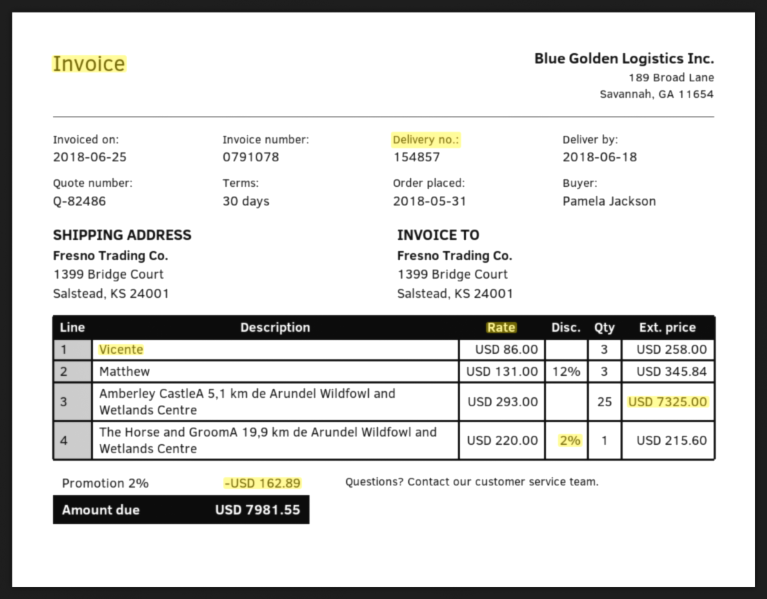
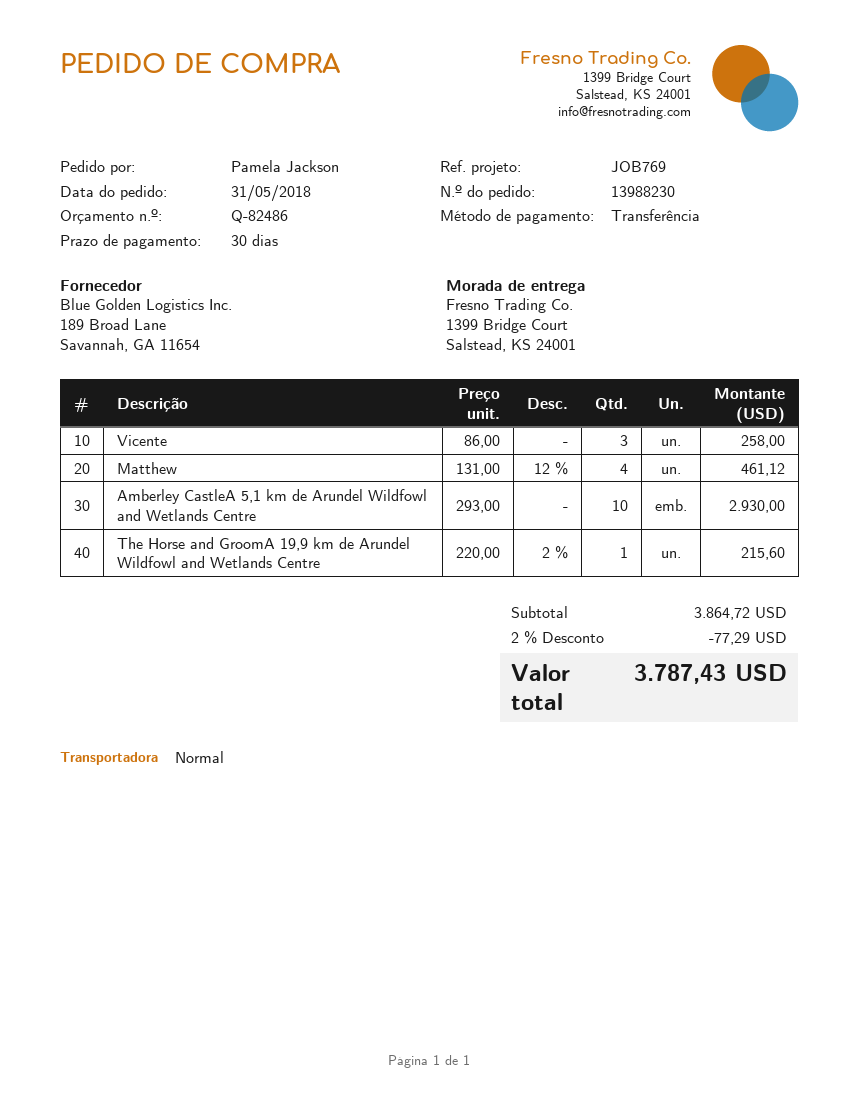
Matthew: 3 x 131.00 - 12% = 345.84 -> 4 x 131.00 - 12% = 461.12
Amberley CastleA 5,1 km de Arundel Wildfowl and Wetlands Centre: 25 x 293.00 = 7325.00 -> 10 x 293.00 = 2930.00
discount: 2% = 162.89 -> 2% = 77.29
total: 7981.55 -> 3787.43

